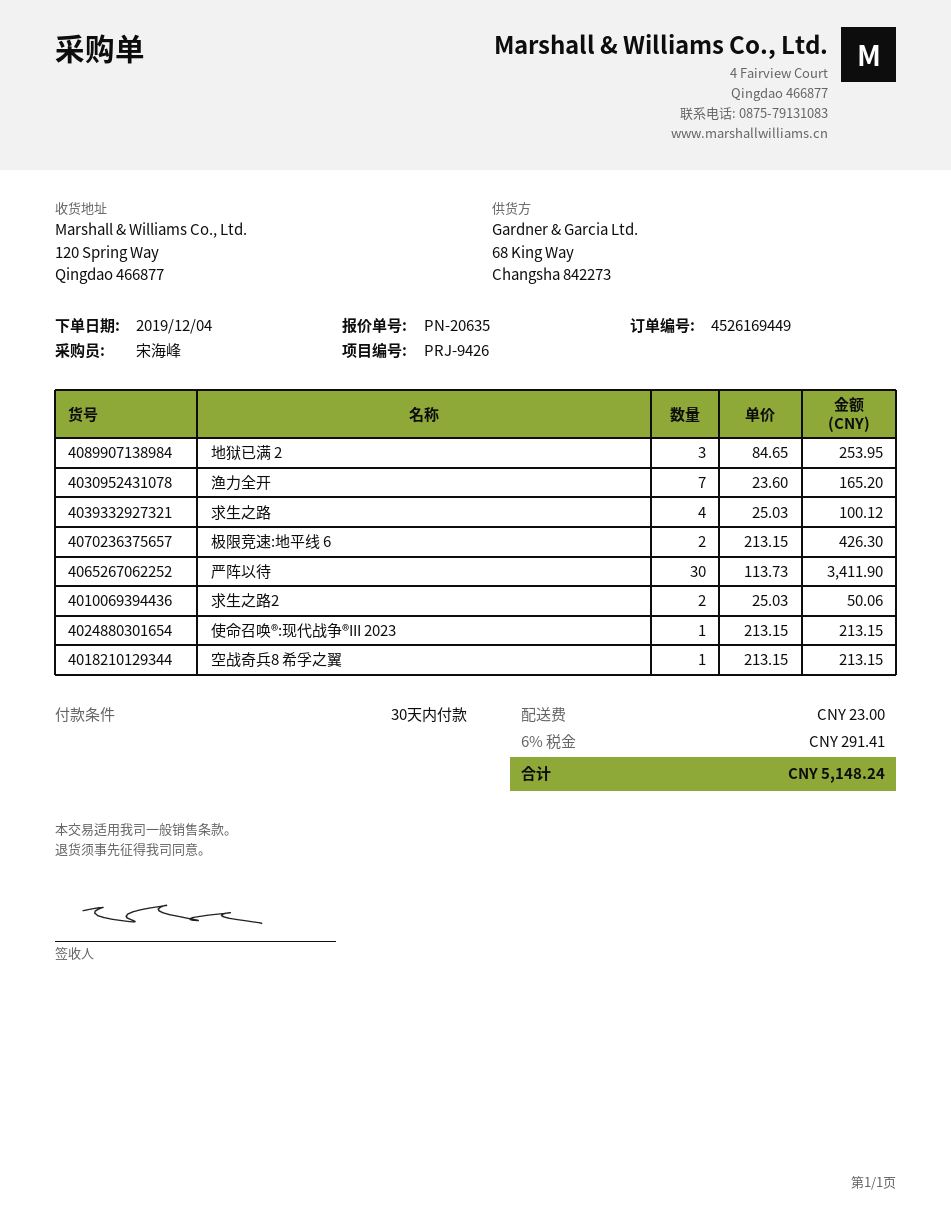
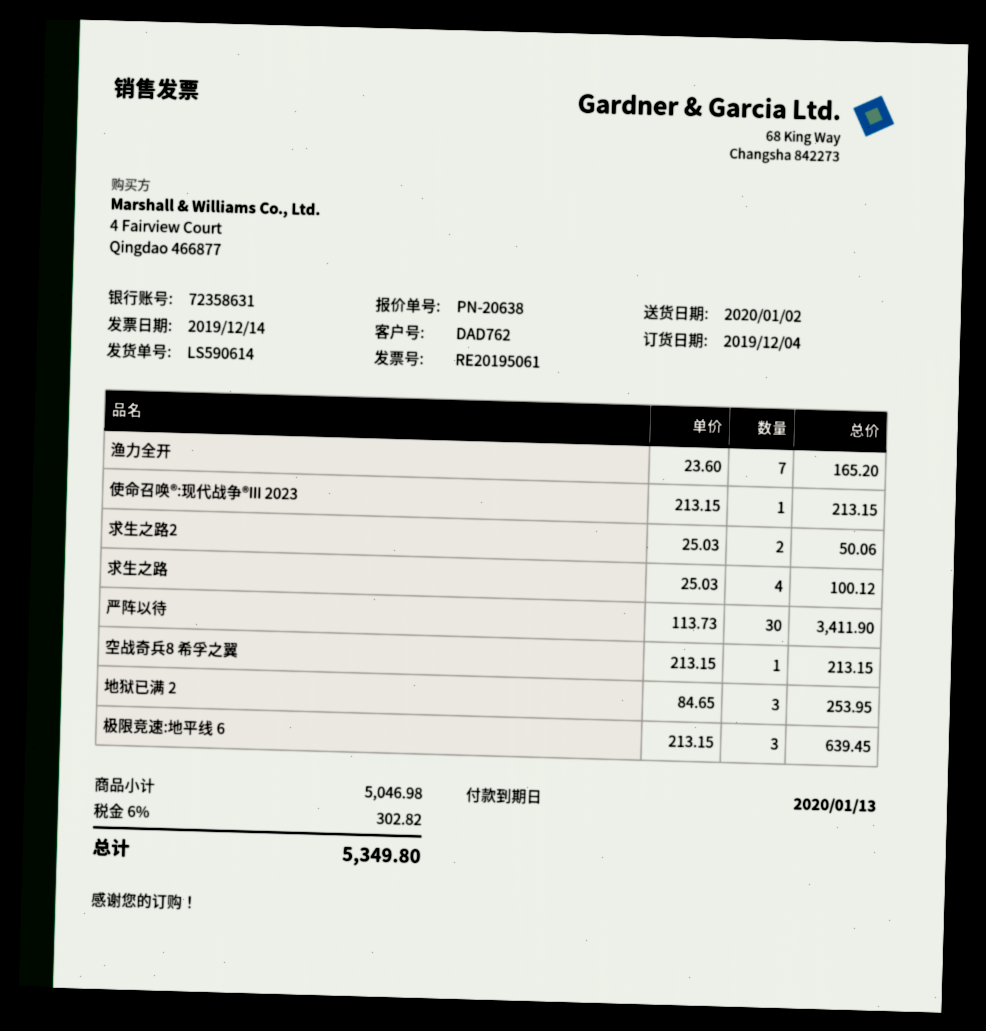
quote number: PN-20635 -> PN-20638
极限竞速:地平线 6: 2 x 213.15 = 426.30 -> 3 x 213.15 = 639.45
shipping: 23.00 -> none
tax: 6% = 291.41 -> 6% = 302.82
total: 5148.24 -> 5349.80

